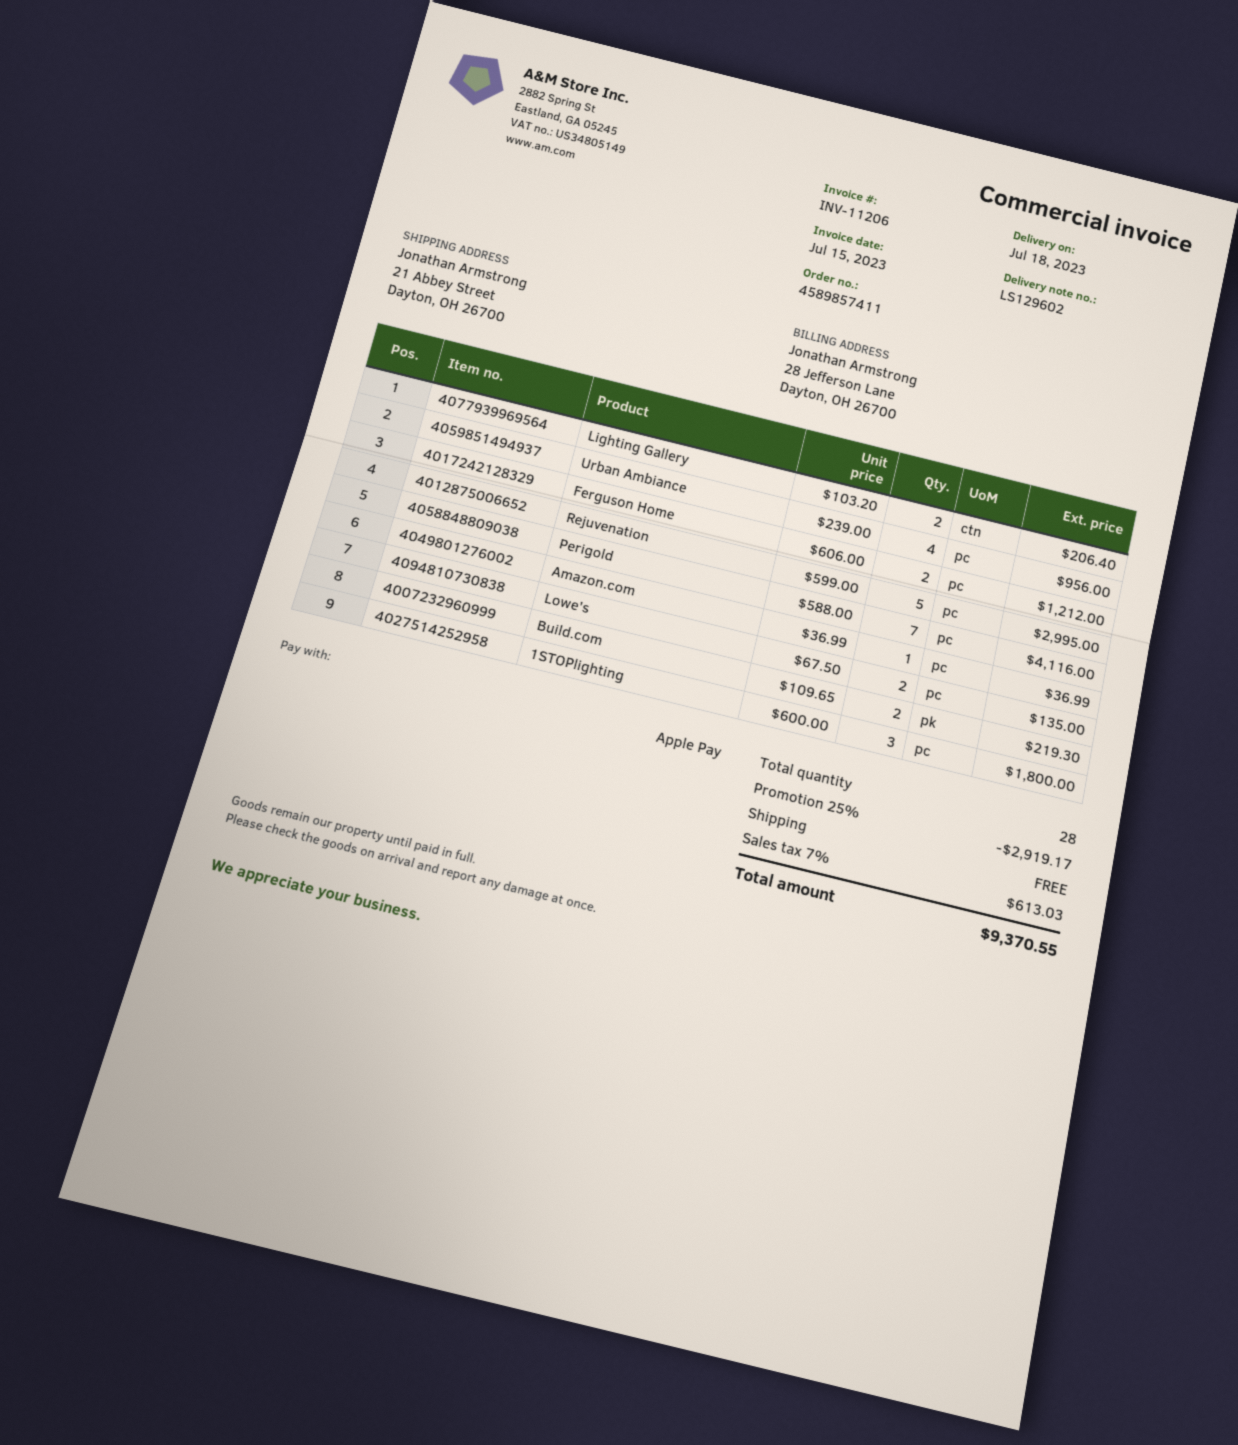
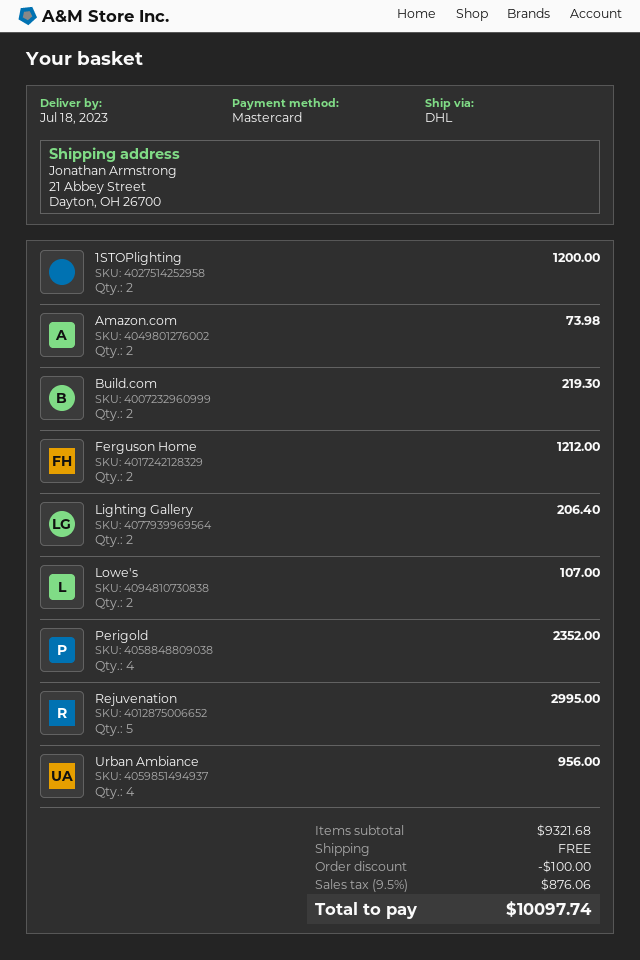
payment method: Apple Pay -> Mastercard
Perigold: 7 for 4116.00 -> 4 for 2352.00
Amazon.com: 1 for 36.99 -> 2 for 73.98
Lowe's: 2 for 135.00 -> 2 for 107.00
1STOPlighting: 3 for 1800.00 -> 2 for 1200.00
discount: 2919.17 -> 100.00
tax: 7% = 613.03 -> 9.5% = 876.06
total: 9370.55 -> 10097.74

